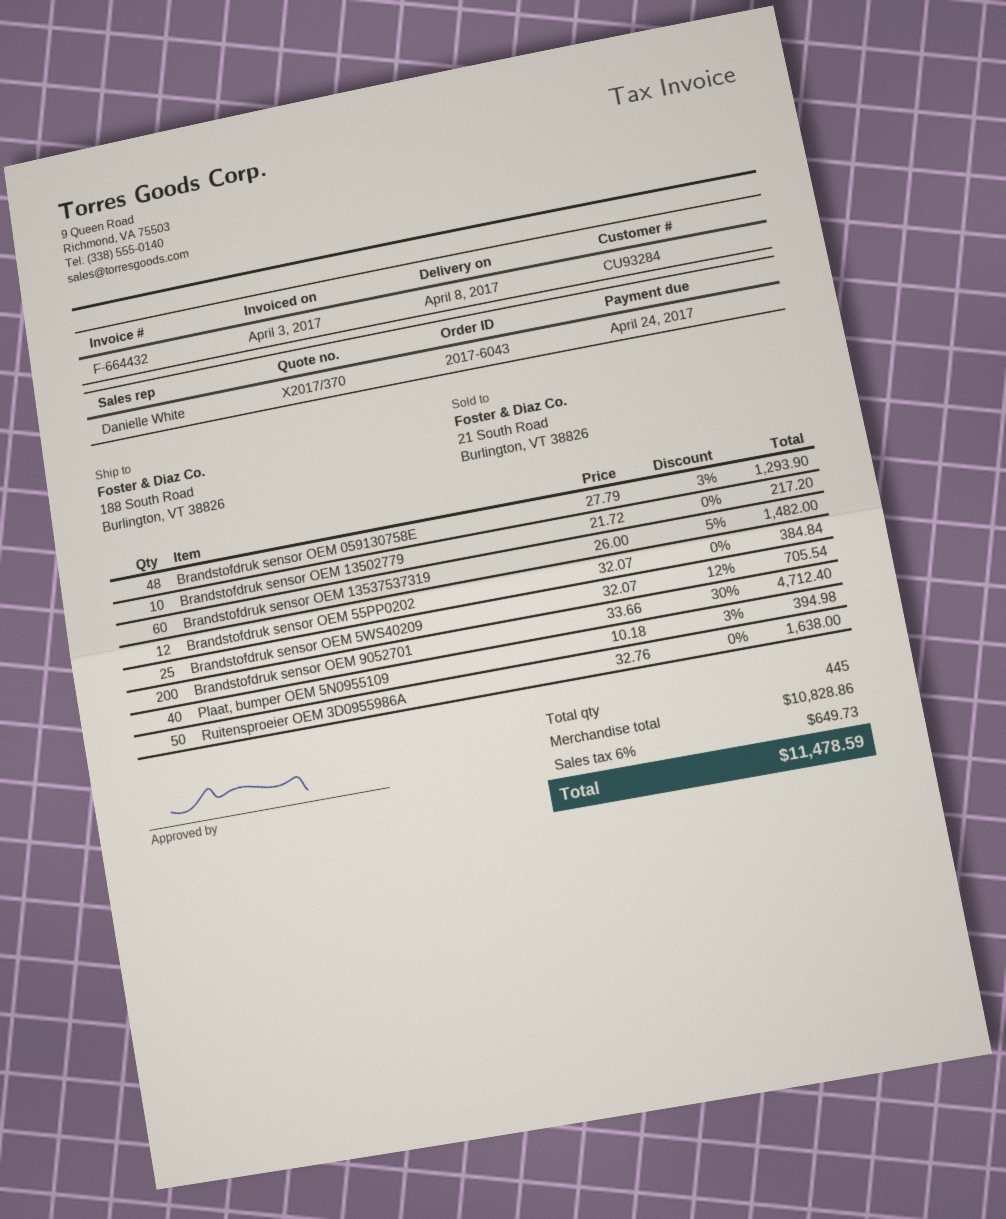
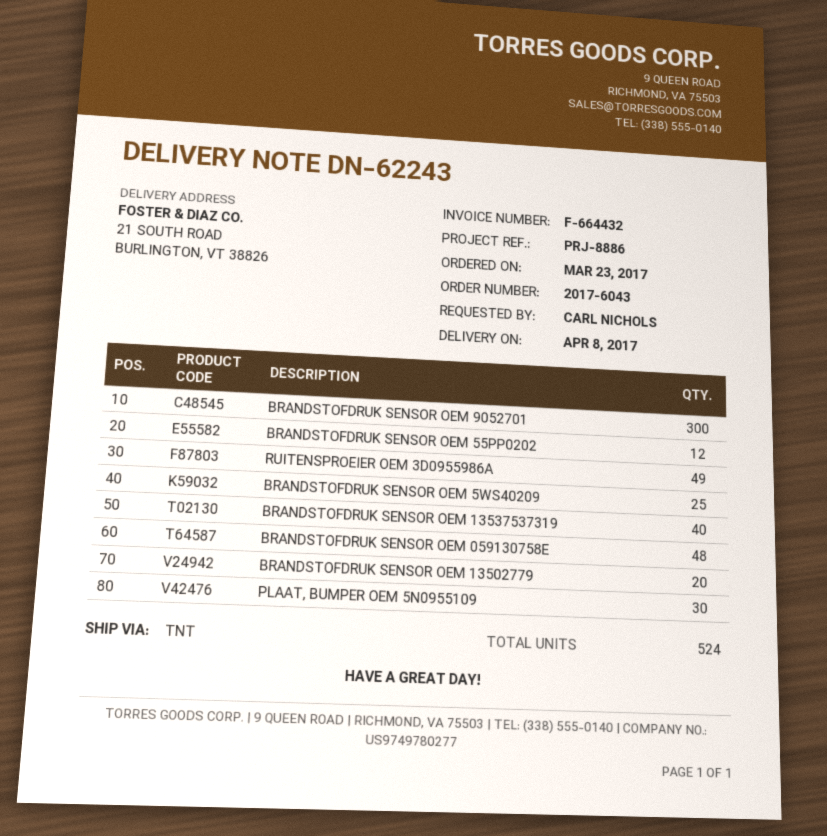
ship to: 188 South Road, Burlington, VT 38826 -> 21 SOUTH ROAD, BURLINGTON, VT 38826
Brandstofdruk sensor OEM 13502779: 10 -> 20
Brandstofdruk sensor OEM 13537537319: 60 -> 40
Brandstofdruk sensor OEM 9052701: 200 -> 300
Plaat, bumper OEM 5N0955109: 40 -> 30
Ruitensproeier OEM 3D0955986A: 50 -> 49
total quantity: 445 -> 524

